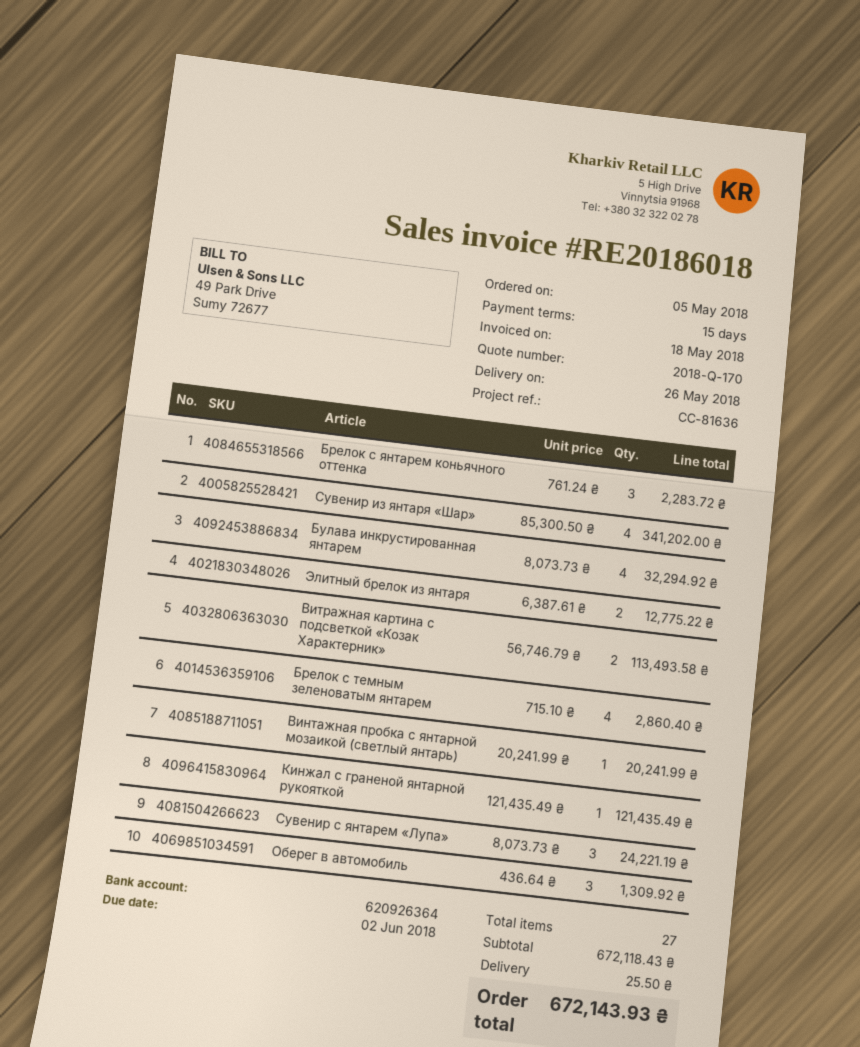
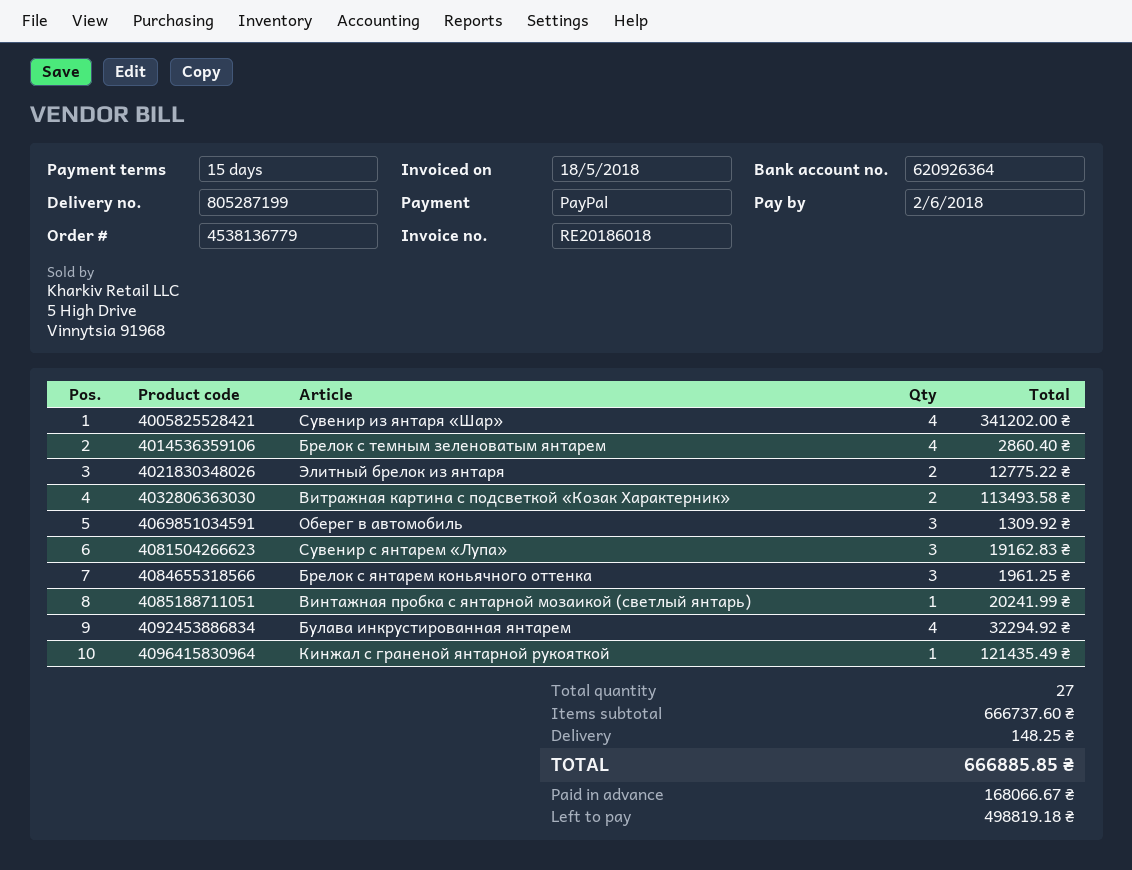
Брелок с янтарем коньячного оттенка: 3 for 2283.72 -> 3 for 1961.25
Сувенир с янтарем «Лупа»: 3 for 24221.19 -> 3 for 19162.83
subtotal: 672118.43 -> 666737.60
shipping: 25.50 -> 148.25
total: 672143.93 -> 666885.85

